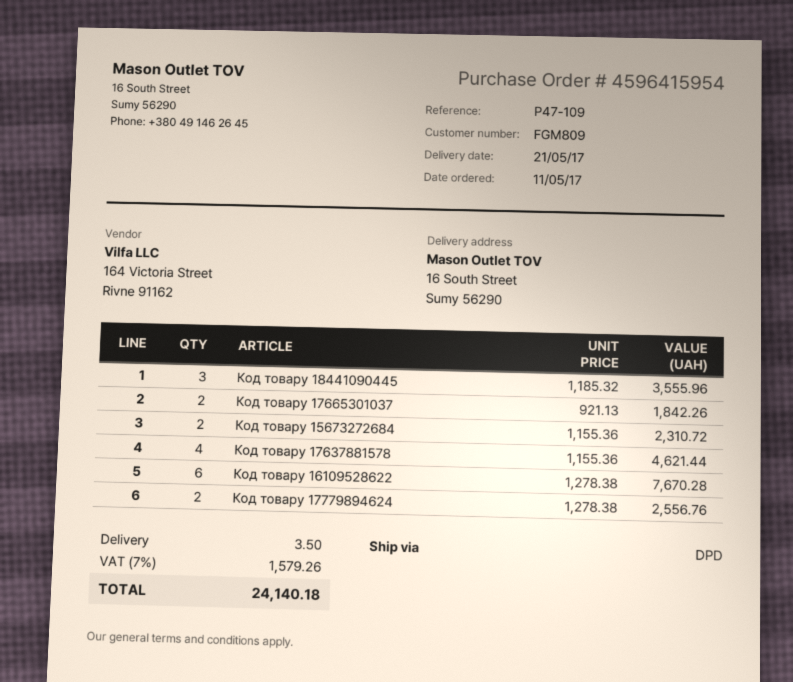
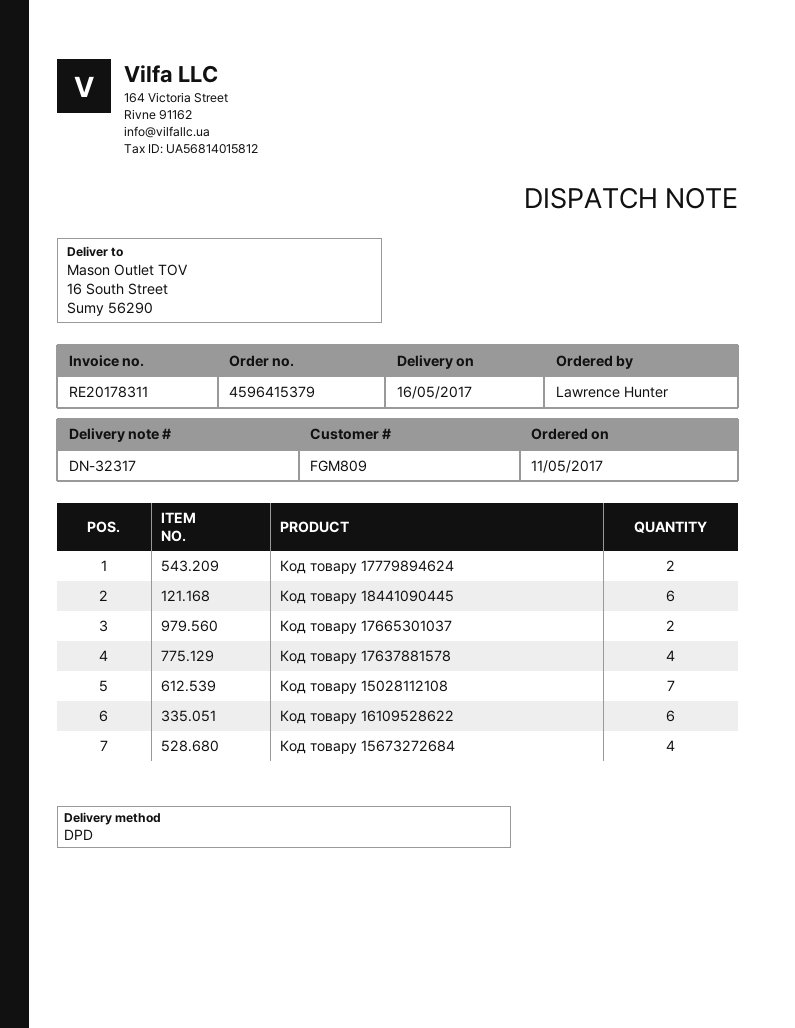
order number: 4596415954 -> 4596415379
delivery date: 2017-05-21 -> 2017-05-16
Код товару 18441090445: 3 -> 6
Код товару 15673272684: 2 -> 4
Код товару 15028112108: none -> 7

